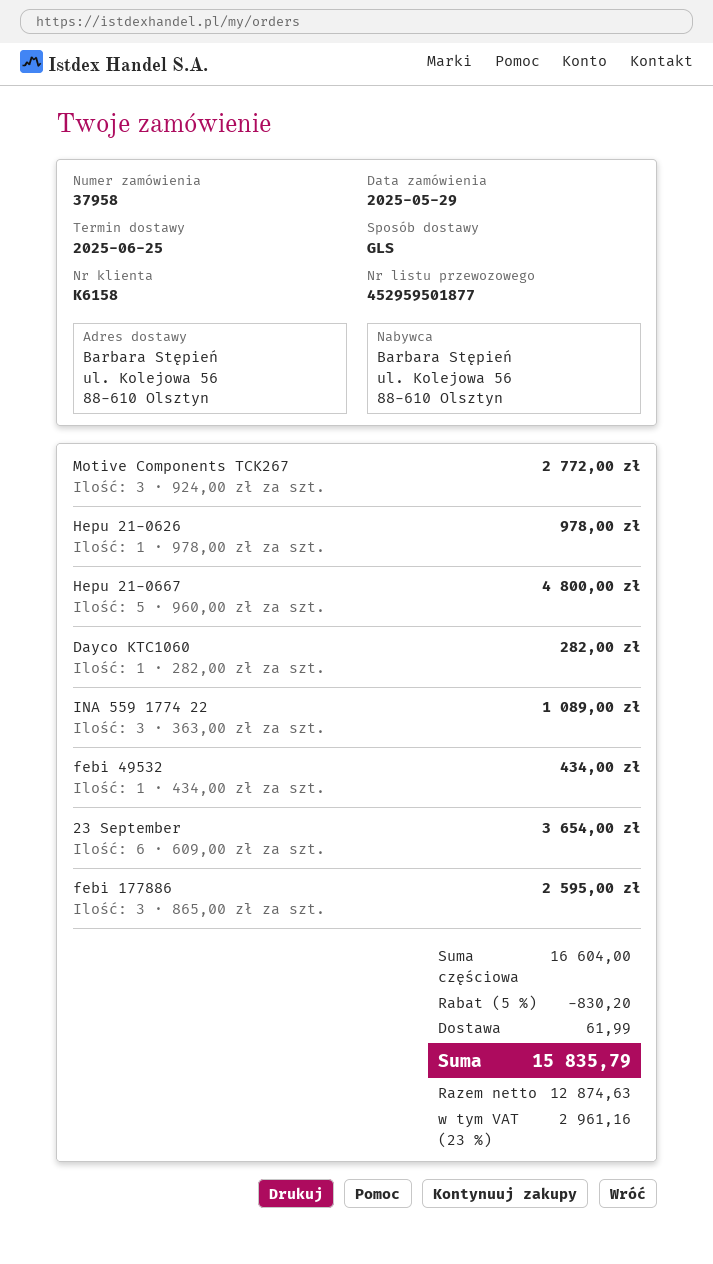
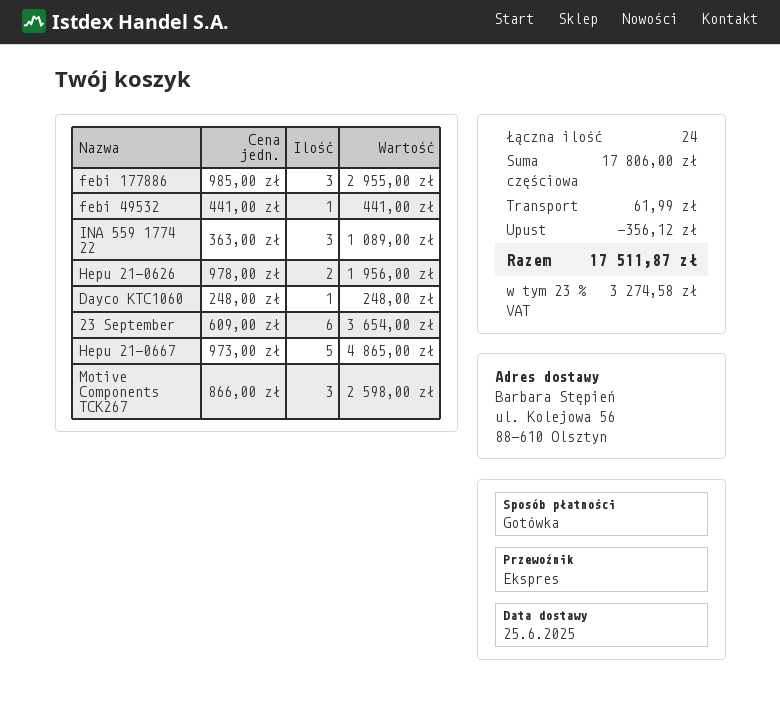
shipping method: GLS -> express
Motive Components TCK267: 3 x 924.00 = 2772.00 -> 3 x 866.00 = 2598.00
Hepu 21-0626: 1 x 978.00 = 978.00 -> 2 x 978.00 = 1956.00
Hepu 21-0667: 5 x 960.00 = 4800.00 -> 5 x 973.00 = 4865.00
Dayco KTC1060: 1 x 282.00 = 282.00 -> 1 x 248.00 = 248.00
febi 49532: 1 x 434.00 = 434.00 -> 1 x 441.00 = 441.00
febi 177886: 3 x 865.00 = 2595.00 -> 3 x 985.00 = 2955.00
subtotal: 16604.00 -> 17806.00
discount: 830.20 -> 356.12
tax: 23% = 2961.16 -> 23% = 3274.58
total: 15835.79 -> 17511.87

